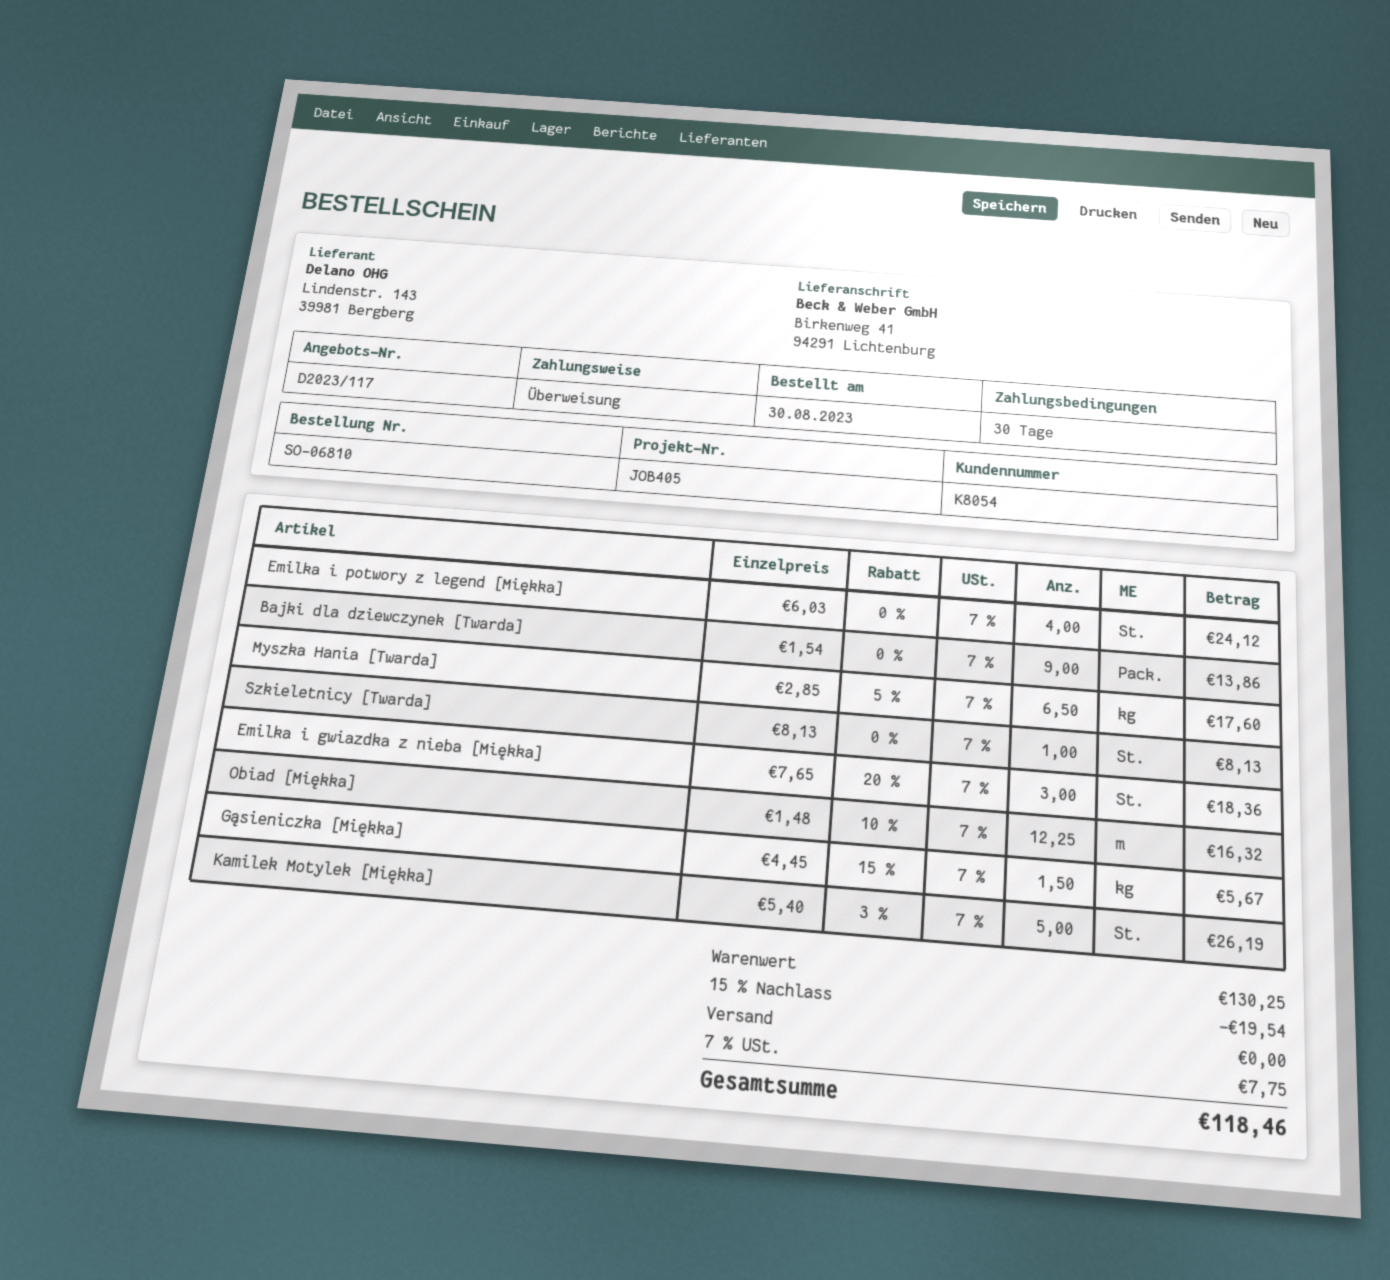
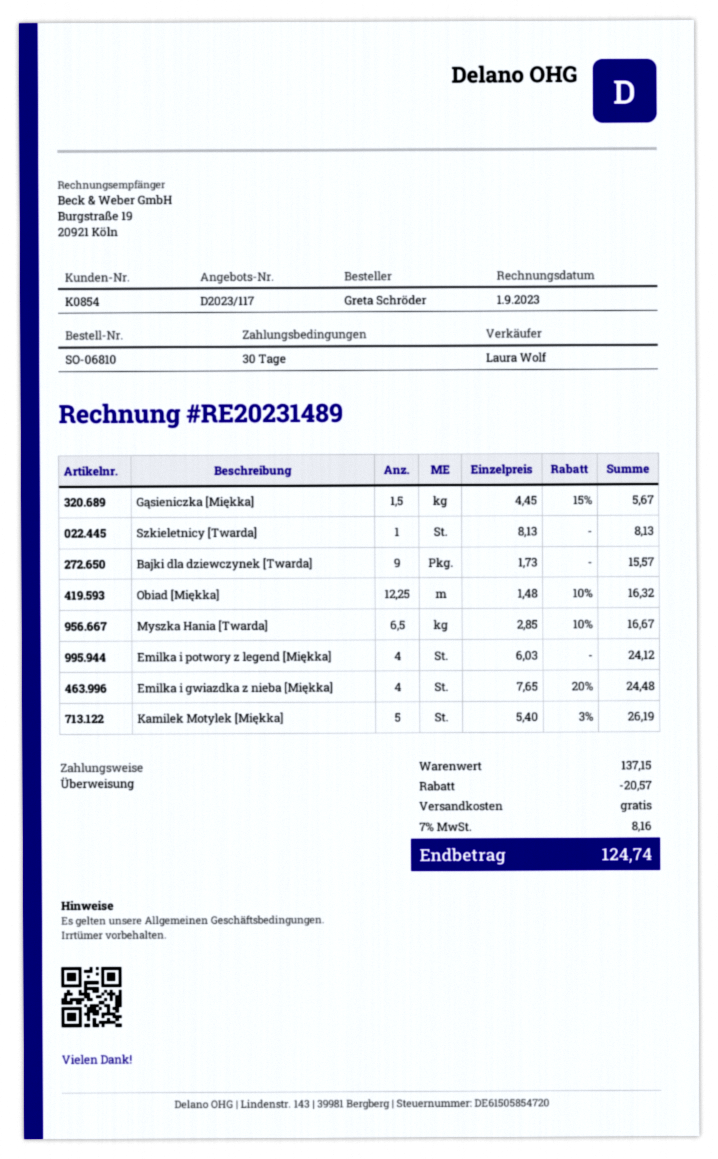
customer number: K8054 -> K0854
Bajki dla dziewczynek [Twarda]: 9 x 1.54 = 13.86 -> 9 x 1.73 = 15.57
Myszka Hania [Twarda]: 6.5 x 2.85 - 5% = 17.60 -> 6.5 x 2.85 - 10% = 16.67
Emilka i gwiazdka z nieba [Miękka]: 3 x 7.65 - 20% = 18.36 -> 4 x 7.65 - 20% = 24.48
subtotal: 130.25 -> 137.15
discount: 19.54 -> 20.57
tax: 7% = 7.75 -> 7% = 8.16
total: 118.46 -> 124.74

